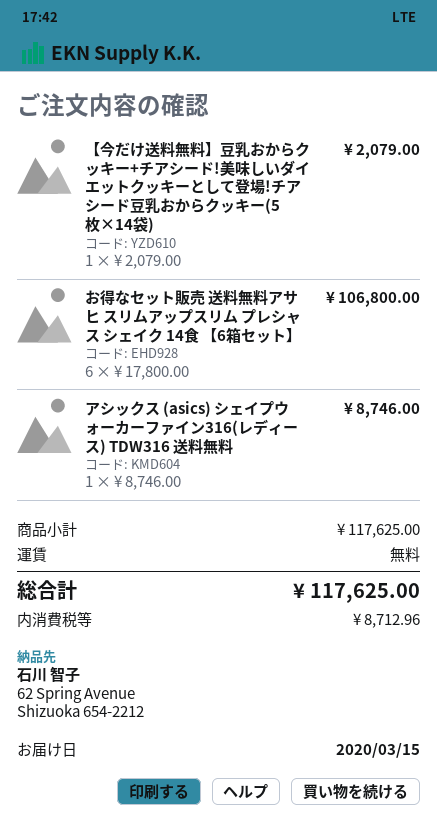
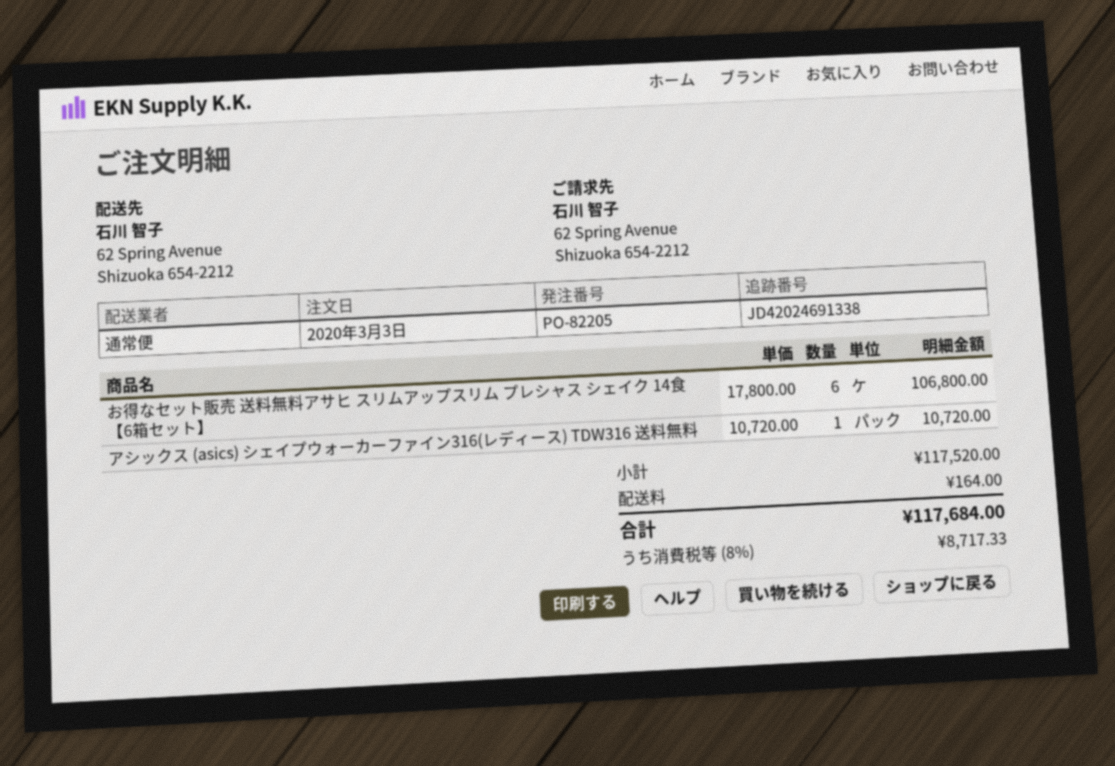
【今だけ送料無料】豆乳おからクッキー+チアシード!美味しいダイエットクッキーとして登場!チアシード豆乳おからクッキー(5枚×14袋): 1 x 2079.00 = 2079.00 -> none
アシックス (asics) シェイプウォーカーファイン316(レディース) TDW316 送料無料: 1 x 8746.00 = 8746.00 -> 1 x 10720.00 = 10720.00
subtotal: 117625.00 -> 117520.00
shipping: 0.00 -> 164.00
tax: 8712.96 -> 8717.33
total: 117625.00 -> 117684.00

